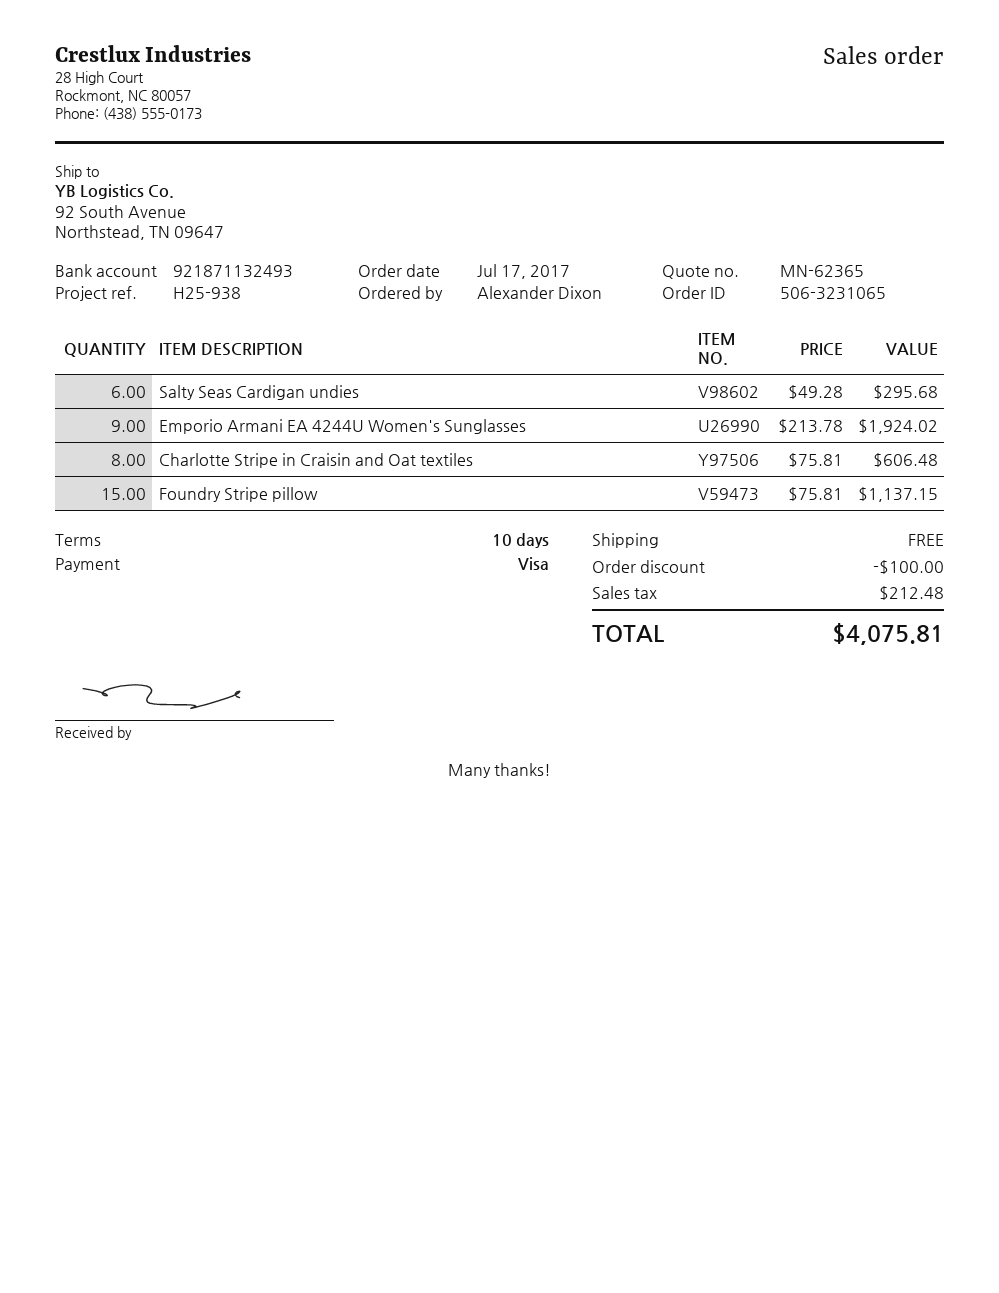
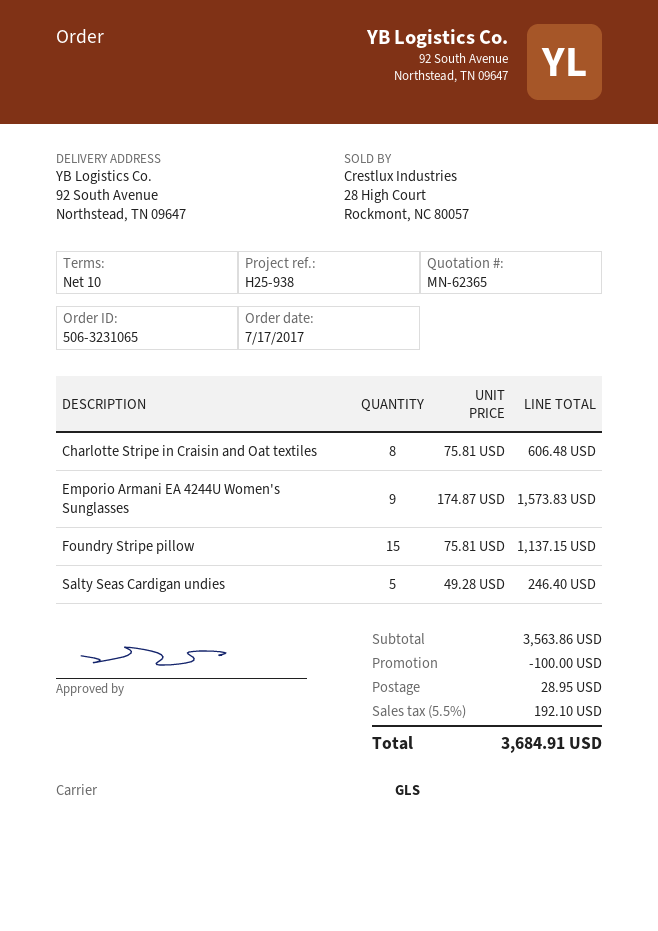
Salty Seas Cardigan undies: 6 x 49.28 = 295.68 -> 5 x 49.28 = 246.40
Emporio Armani EA 4244U Women's Sunglasses: 9 x 213.78 = 1924.02 -> 9 x 174.87 = 1573.83
shipping: 0.00 -> 28.95
tax: 212.48 -> 192.10
total: 4075.81 -> 3684.91

